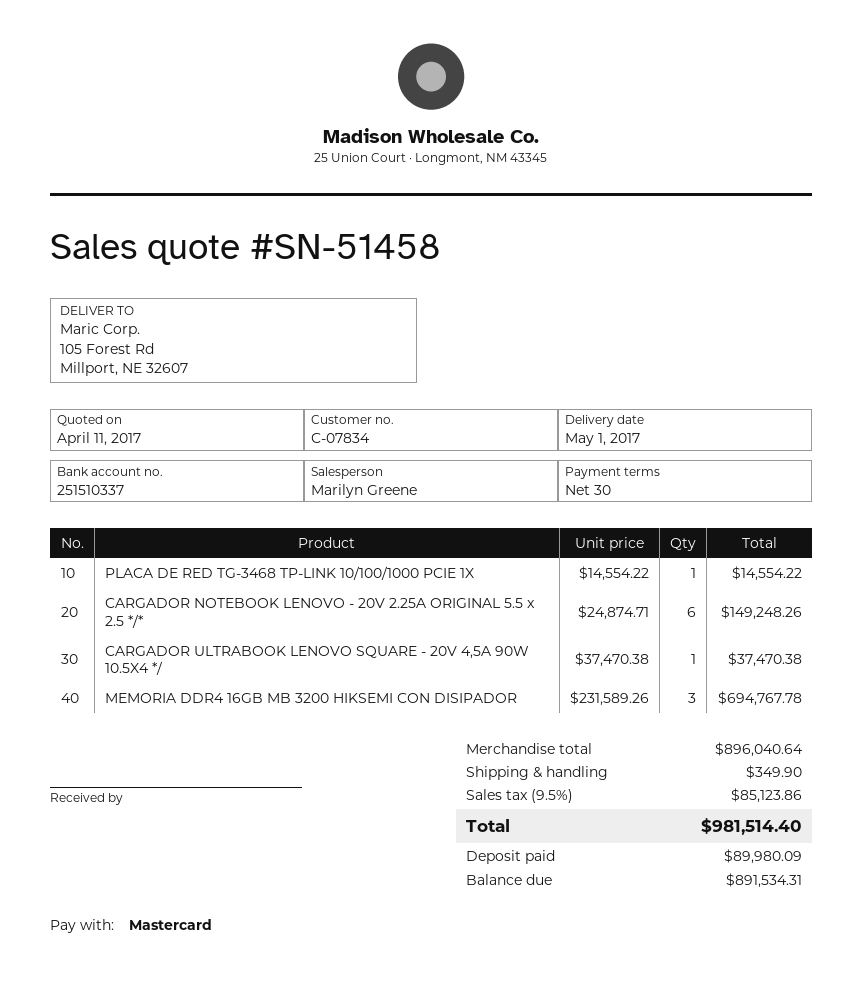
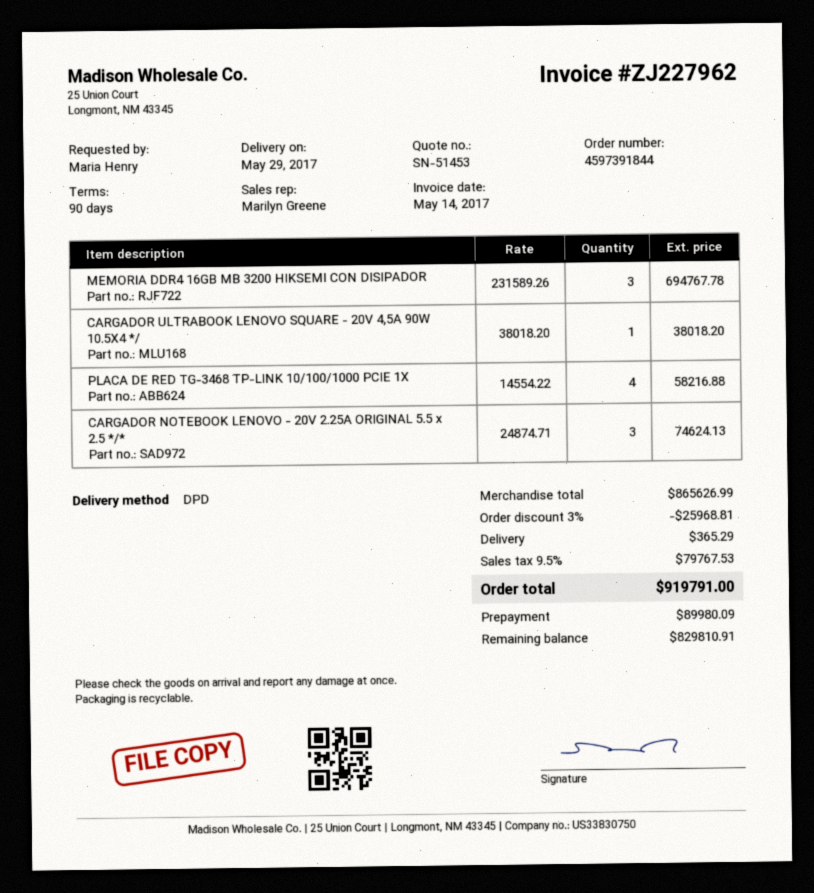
quote number: SN-51458 -> SN-51453
delivery date: 2017-05-01 -> 2017-05-29
payment terms: 30 days -> 90 days
PLACA DE RED TG-3468 TP-LINK 10/100/1000 PCIE 1X: 1 x 14554.22 = 14554.22 -> 4 x 14554.22 = 58216.88
CARGADOR NOTEBOOK LENOVO - 20V 2.25A ORIGINAL 5.5 x 2.5 */*: 6 x 24874.71 = 149248.26 -> 3 x 24874.71 = 74624.13
CARGADOR ULTRABOOK LENOVO SQUARE - 20V 4,5A 90W 10.5X4 */: 1 x 37470.38 = 37470.38 -> 1 x 38018.20 = 38018.20
subtotal: 896040.64 -> 865626.99
discount: none -> 3% = 25968.81
shipping: 349.90 -> 365.29
tax: 9.5% = 85123.86 -> 9.5% = 79767.53
total: 981514.40 -> 919791.00
balance: 891534.31 -> 829810.91

